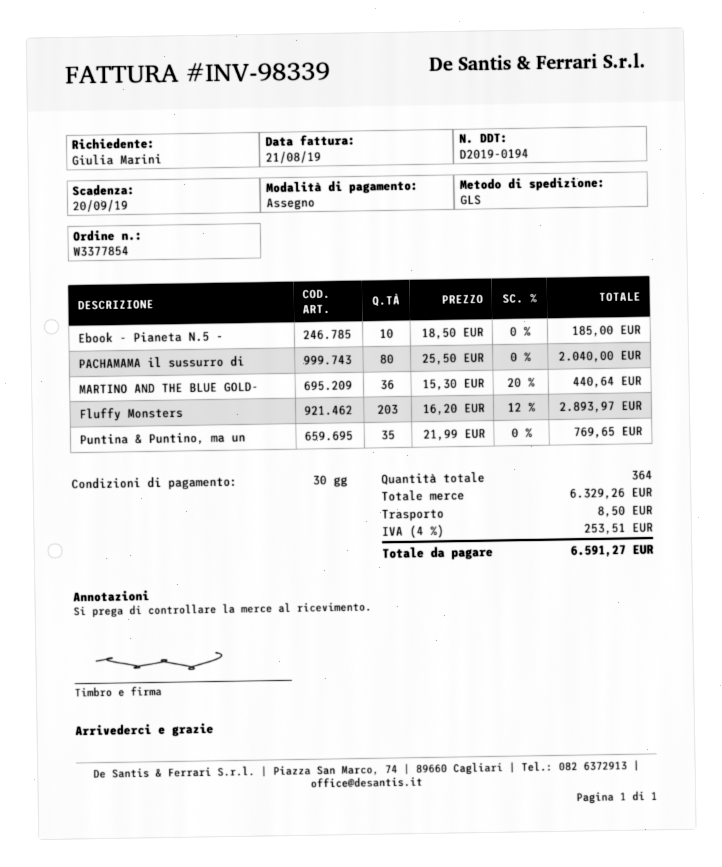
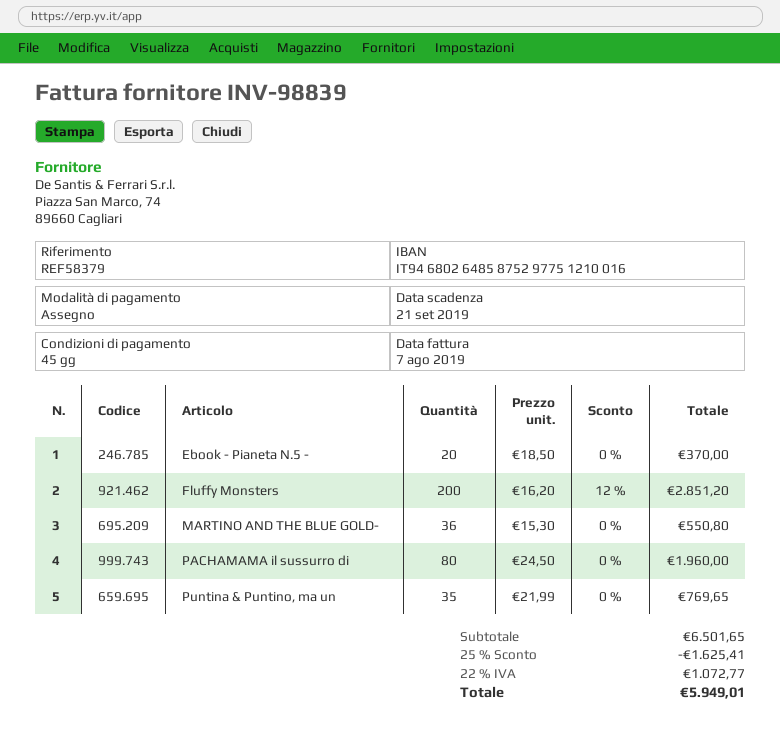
invoice number: INV-98339 -> INV-98839
invoice date: 2019-08-21 -> 2019-08-07
payment terms: 30 days -> 45 days
due date: 2019-09-20 -> 2019-09-21
Ebook - Pianeta N.5 -: 10 x 18.50 = 185.00 -> 20 x 18.50 = 370.00
PACHAMAMA il sussurro di: 80 x 25.50 = 2040.00 -> 80 x 24.50 = 1960.00
MARTINO AND THE BLUE GOLD-: 36 x 15.30 - 20% = 440.64 -> 36 x 15.30 = 550.80
Fluffy Monsters: 203 x 16.20 - 12% = 2893.97 -> 200 x 16.20 - 12% = 2851.20
subtotal: 6329.26 -> 6501.65
discount: none -> 25% = 1625.41
shipping: 8.50 -> none
tax: 4% = 253.51 -> 22% = 1072.77
total: 6591.27 -> 5949.01

